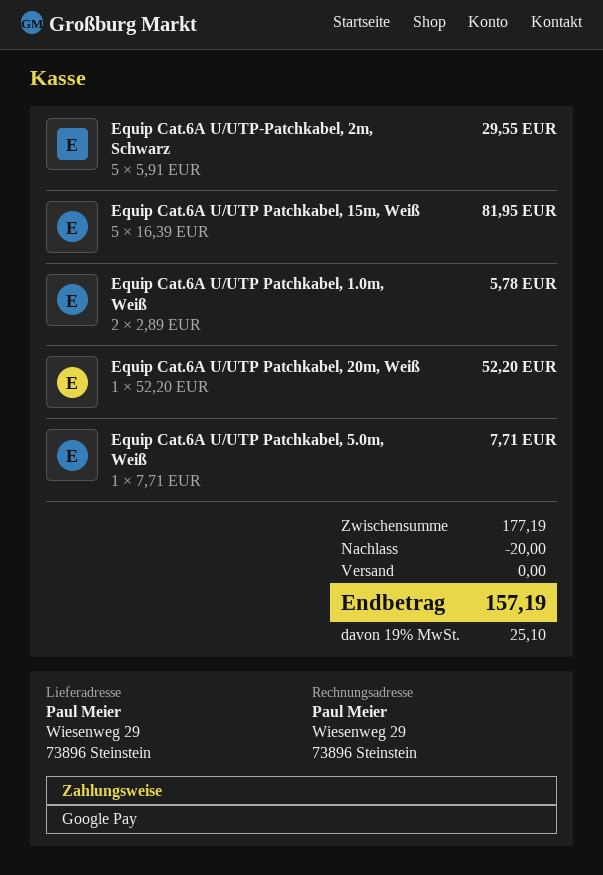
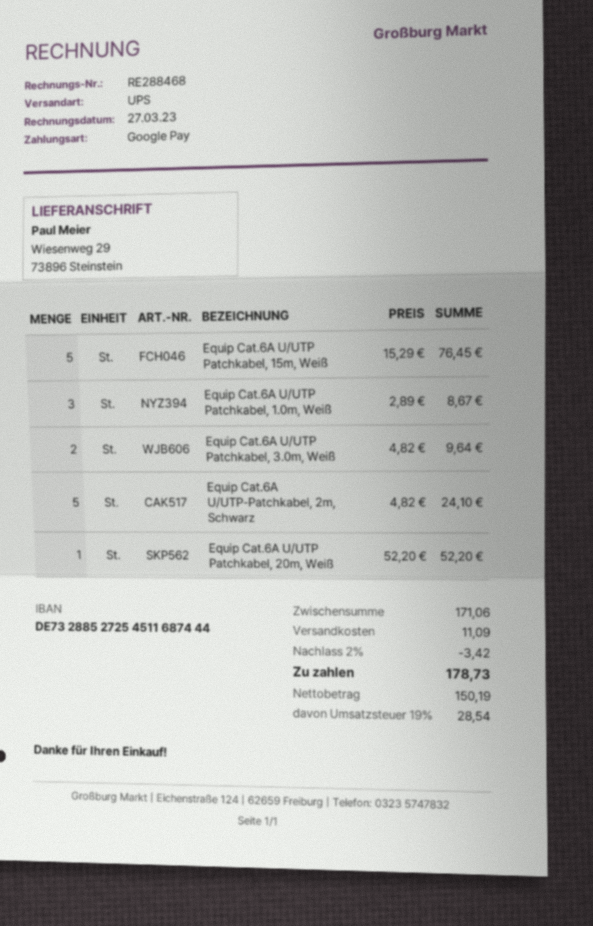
Equip Cat.6A U/UTP-Patchkabel, 2m, Schwarz: 5 x 5.91 = 29.55 -> 5 x 4.82 = 24.10
Equip Cat.6A U/UTP Patchkabel, 15m, Weiß: 5 x 16.39 = 81.95 -> 5 x 15.29 = 76.45
Equip Cat.6A U/UTP Patchkabel, 1.0m, Weiß: 2 x 2.89 = 5.78 -> 3 x 2.89 = 8.67
Equip Cat.6A U/UTP Patchkabel, 5.0m, Weiß: 1 x 7.71 = 7.71 -> none
Equip Cat.6A U/UTP Patchkabel, 3.0m, Weiß: none -> 2 x 4.82 = 9.64
subtotal: 177.19 -> 171.06
discount: 20.00 -> 3.42
shipping: 0.00 -> 11.09
tax: 19% = 25.10 -> 19% = 28.54
total: 157.19 -> 178.73

